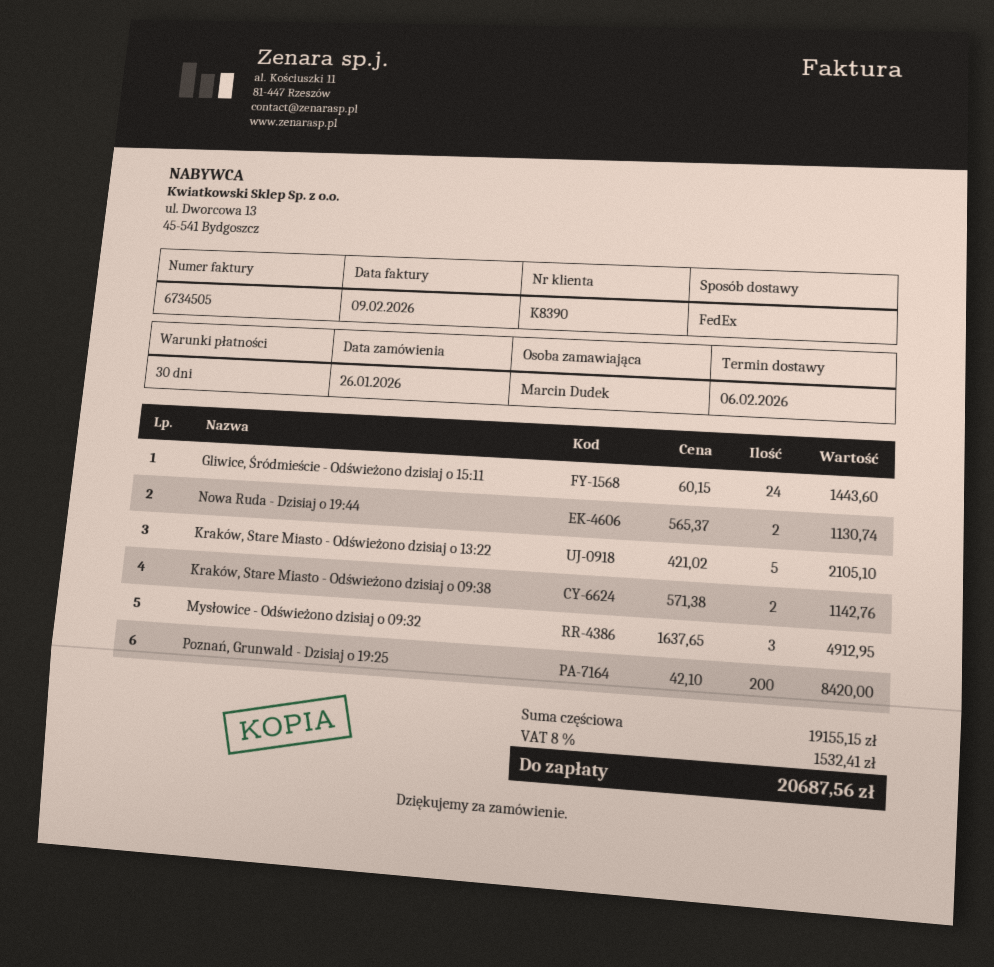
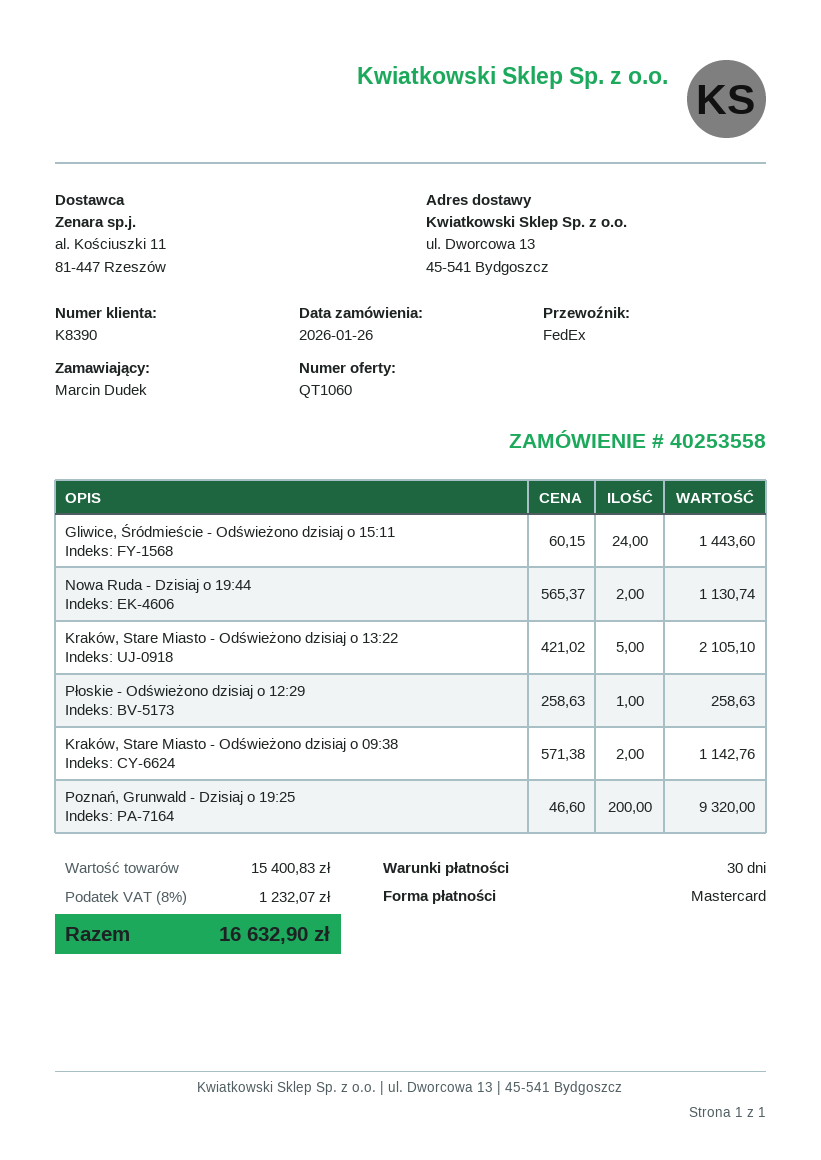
Mysłowice - Odświeżono dzisiaj o 09:32: 3 x 1637.65 = 4912.95 -> none
Poznań, Grunwald - Dzisiaj o 19:25: 200 x 42.10 = 8420.00 -> 200 x 46.60 = 9320.00
Płoskie - Odświeżono dzisiaj o 12:29: none -> 1 x 258.63 = 258.63
subtotal: 19155.15 -> 15400.83
tax: 8% = 1532.41 -> 8% = 1232.07
total: 20687.56 -> 16632.90

